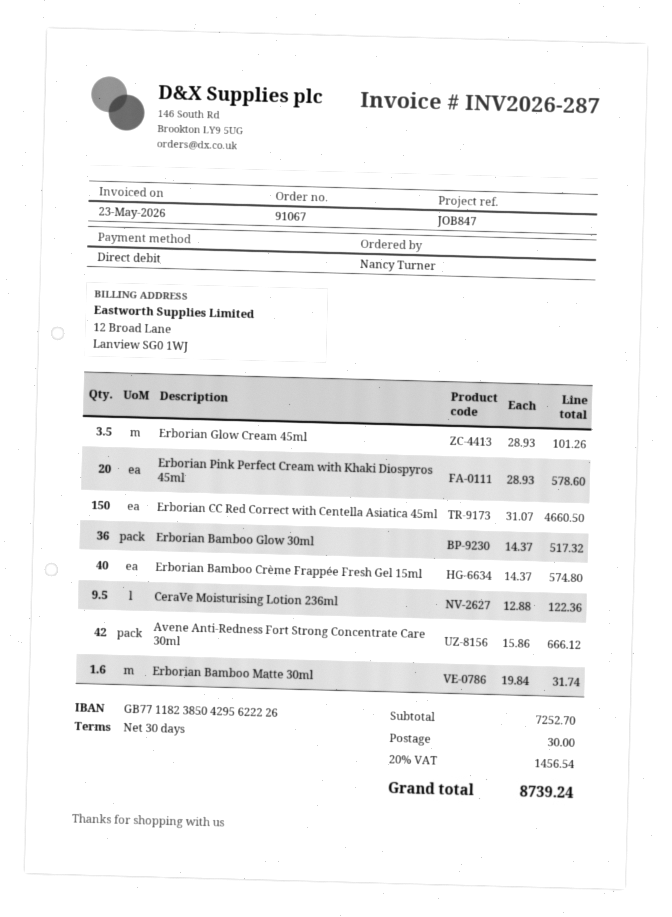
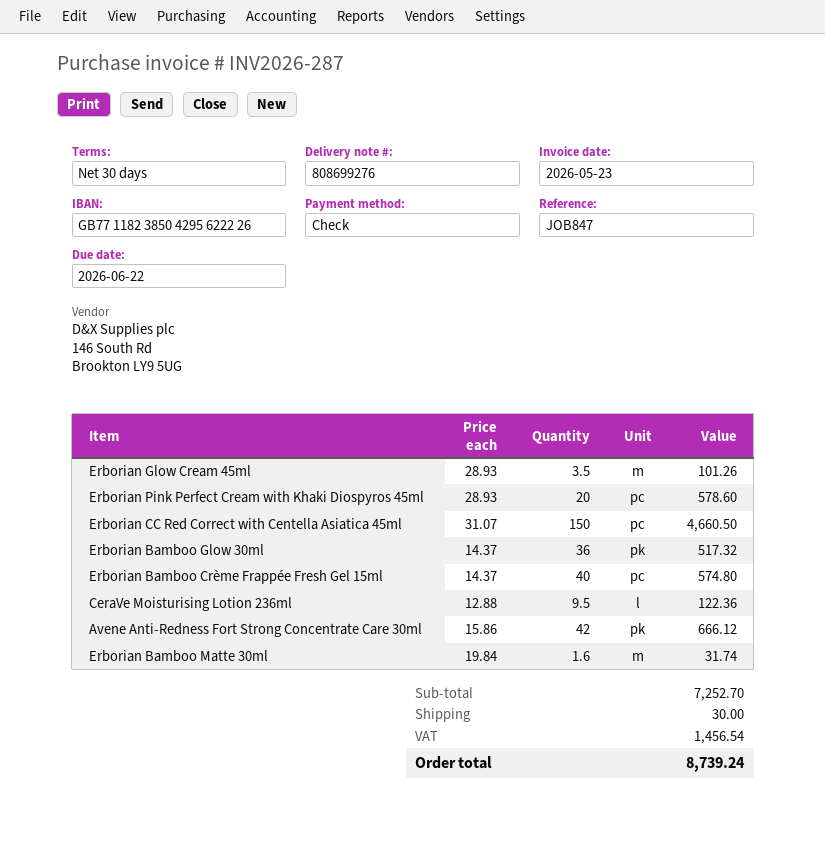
payment method: direct debit -> cheque

